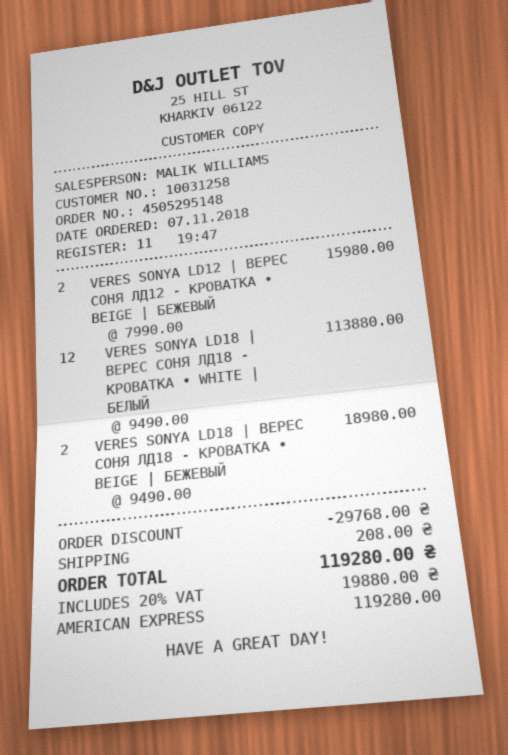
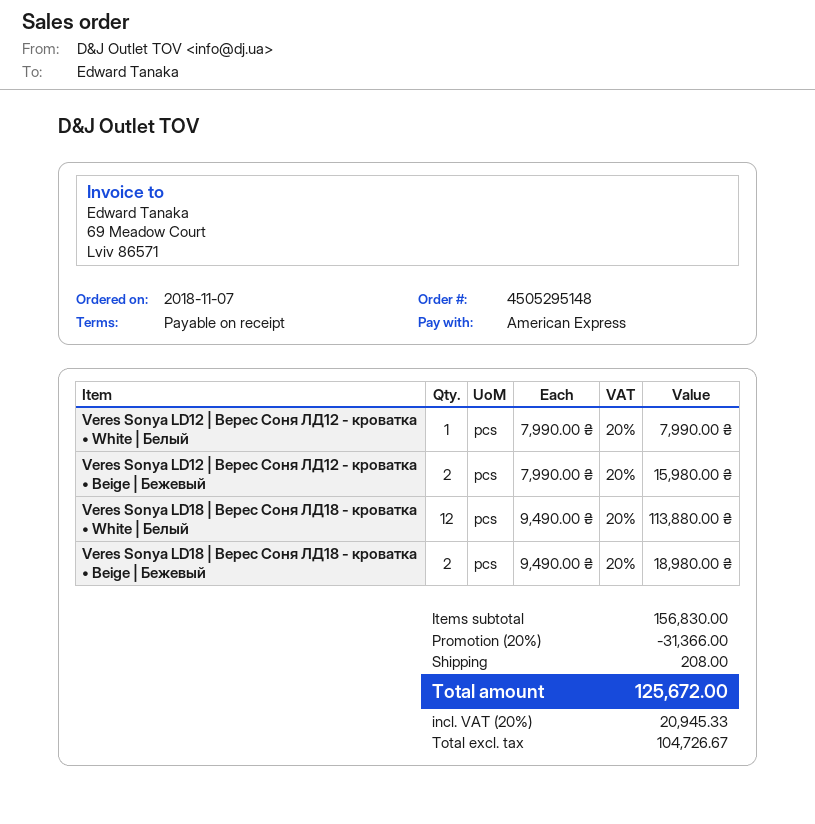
Veres Sonya LD12 | Верес Соня ЛД12 - кроватка • White | Белый: none -> 1 x 7990.00 = 7990.00
discount: 29768.00 -> 31366.00
tax: 20% = 19880.00 -> 20% = 20945.33
total: 119280.00 -> 125672.00

